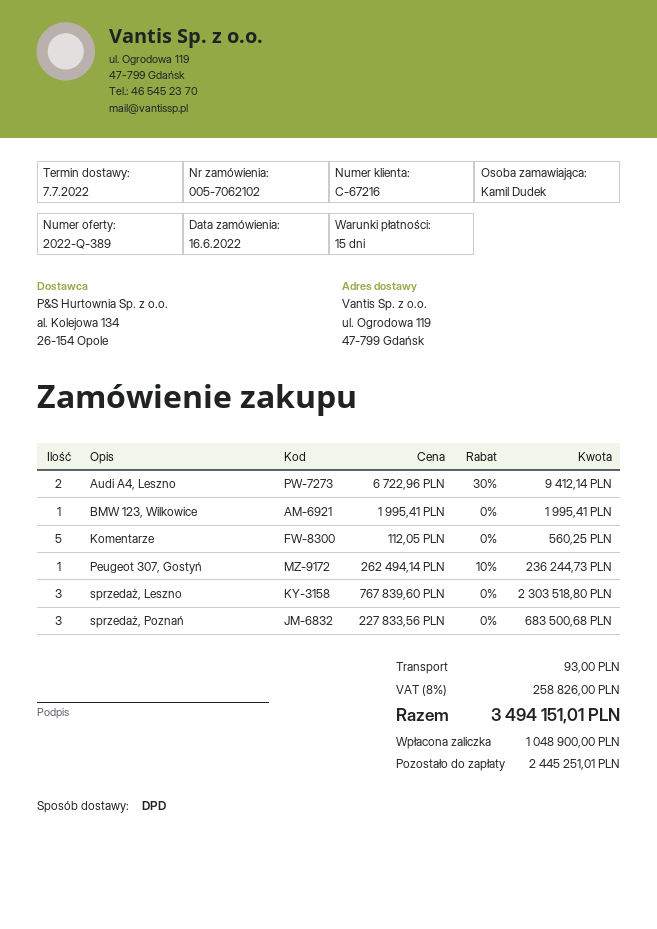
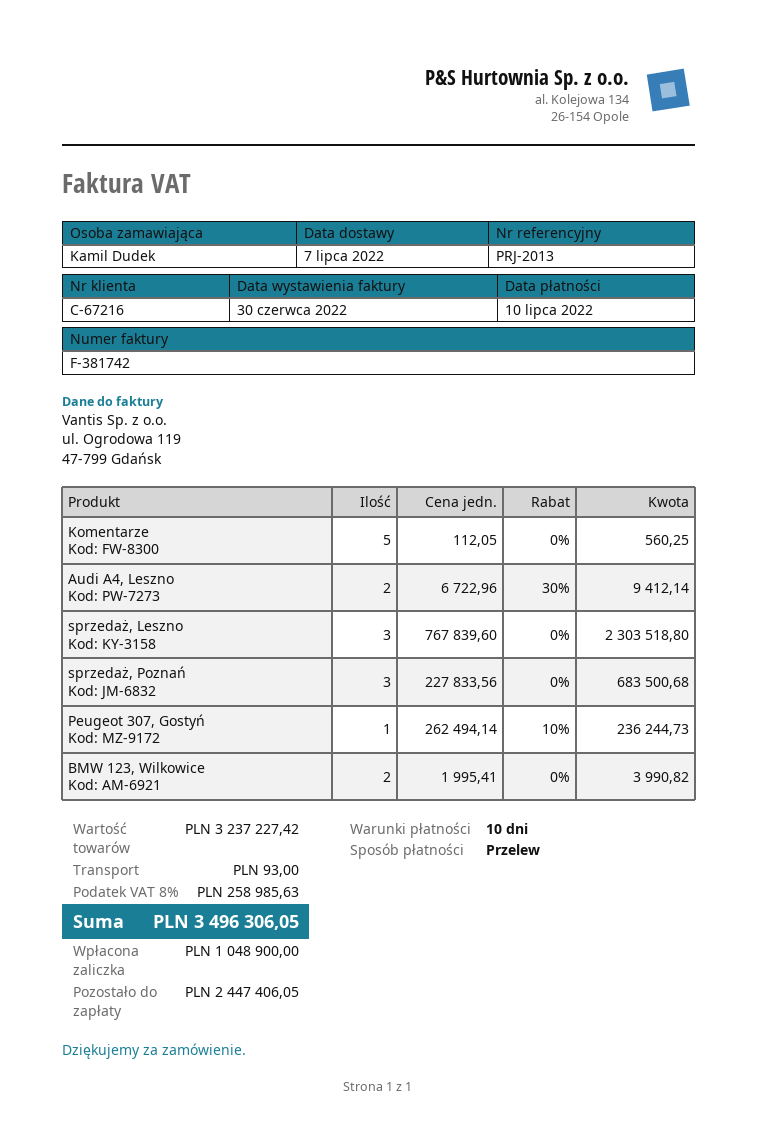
payment terms: 15 days -> 10 days
BMW 123, Wilkowice: 1 x 1995.41 = 1995.41 -> 2 x 1995.41 = 3990.82
tax: 8% = 258826.00 -> 8% = 258985.63
total: 3494151.01 -> 3496306.05
balance: 2445251.01 -> 2447406.05

